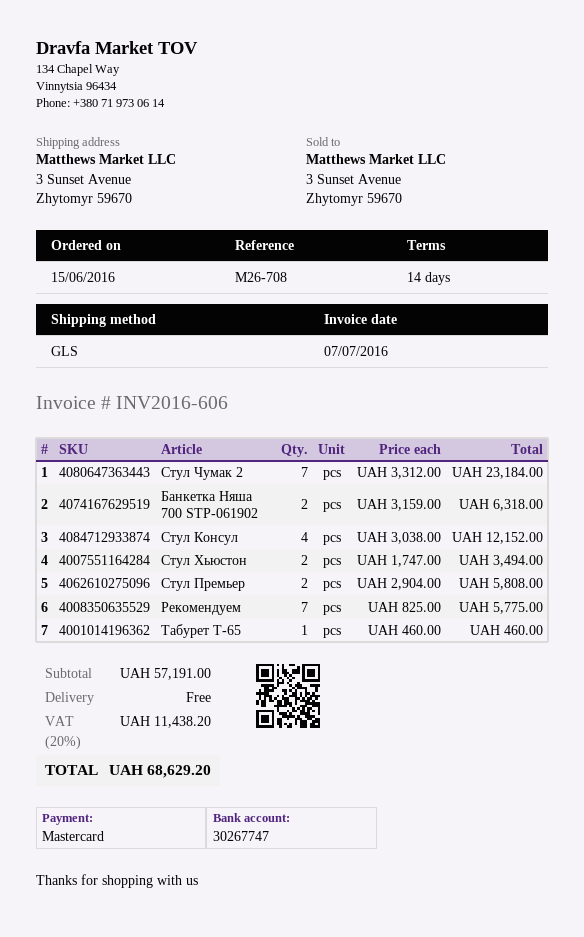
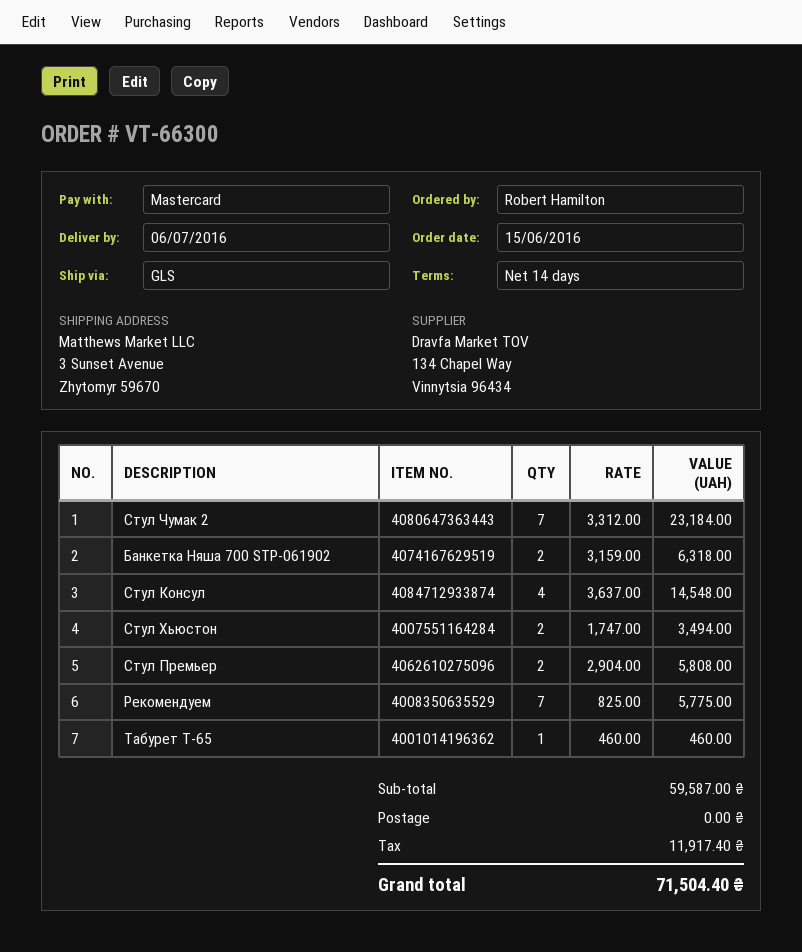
Стул Консул: 4 x 3038.00 = 12152.00 -> 4 x 3637.00 = 14548.00
subtotal: 57191.00 -> 59587.00
tax: 11438.20 -> 11917.40
total: 68629.20 -> 71504.40

